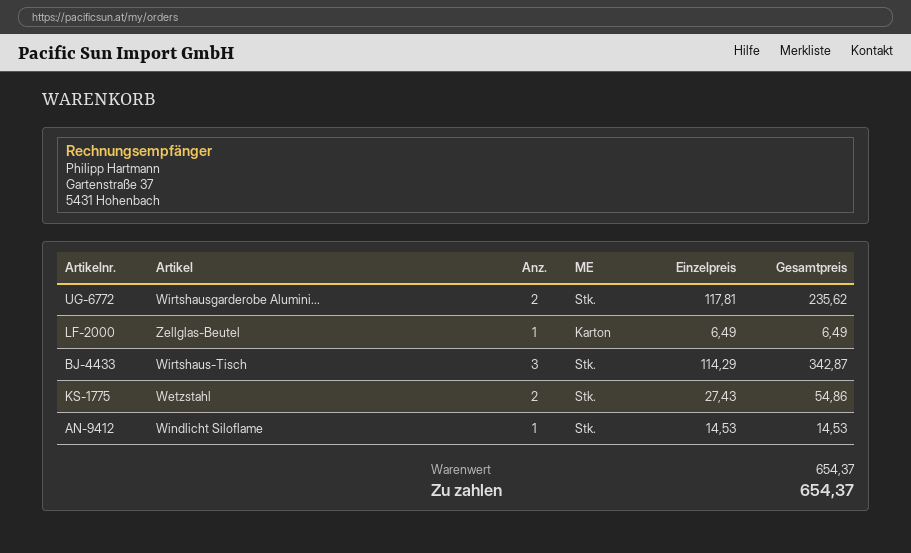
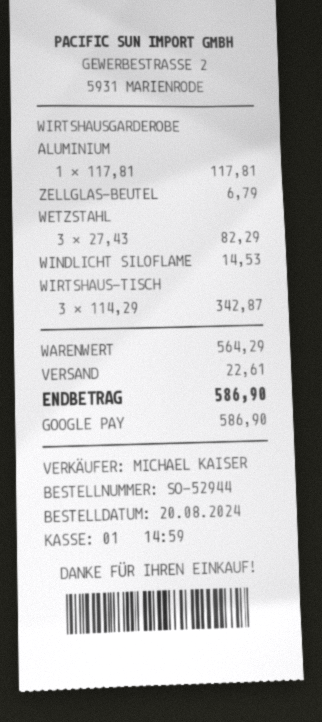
Wirtshausgarderobe Alumini...: 2 x 117.81 = 235.62 -> 1 x 117.81 = 117.81
Zellglas-Beutel: 1 x 6.49 = 6.49 -> 1 x 6.79 = 6.79
Wetzstahl: 2 x 27.43 = 54.86 -> 3 x 27.43 = 82.29
subtotal: 654.37 -> 564.29
shipping: none -> 22.61
total: 654.37 -> 586.90

